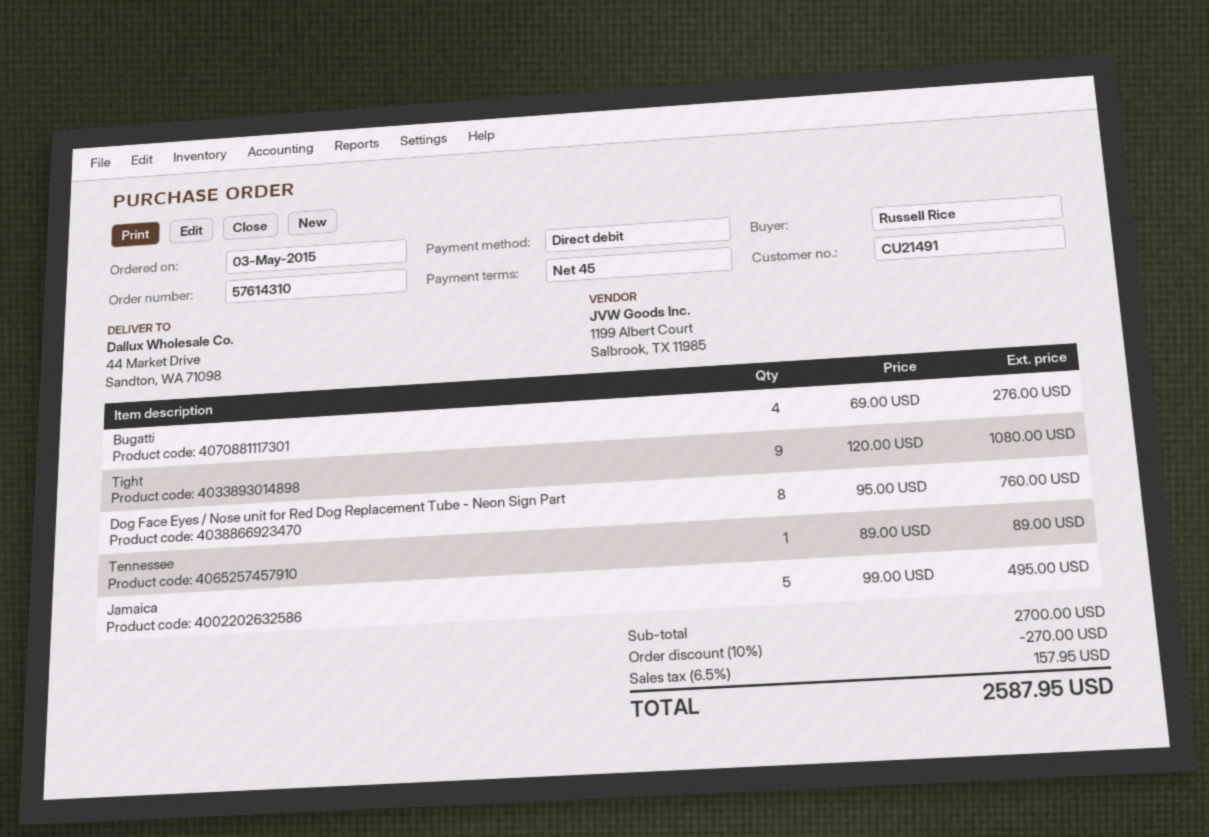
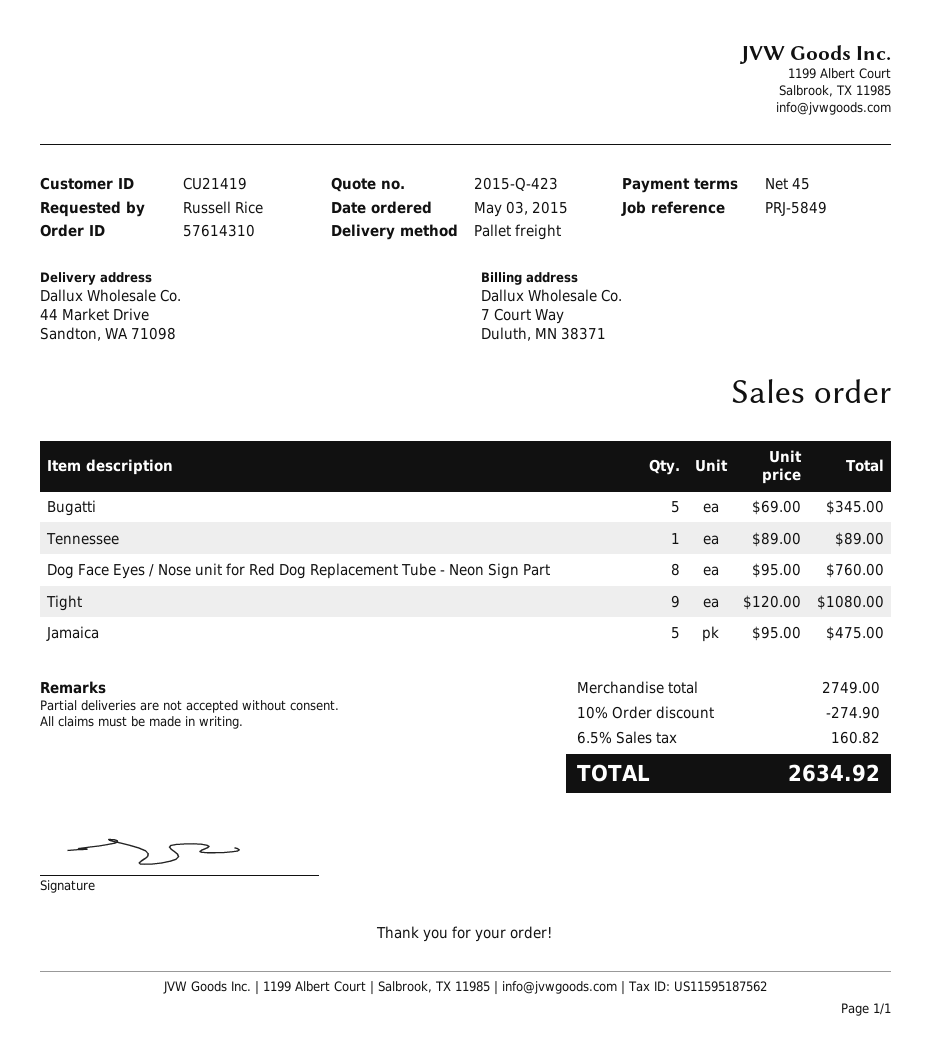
customer number: CU21491 -> CU21419
Bugatti: 4 x 69.00 = 276.00 -> 5 x 69.00 = 345.00
Jamaica: 5 x 99.00 = 495.00 -> 5 x 95.00 = 475.00
subtotal: 2700.00 -> 2749.00
discount: 10% = 270.00 -> 10% = 274.90
tax: 6.5% = 157.95 -> 6.5% = 160.82
total: 2587.95 -> 2634.92

